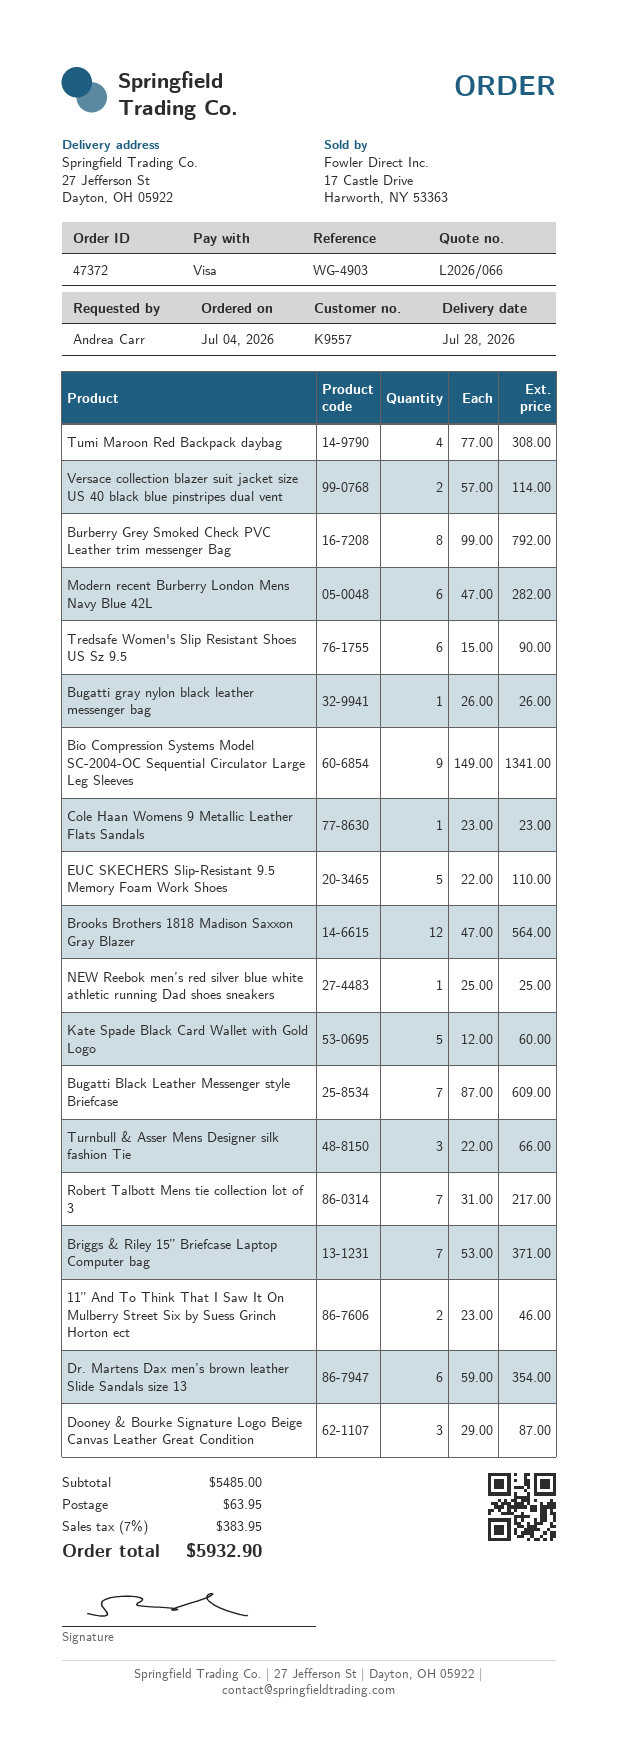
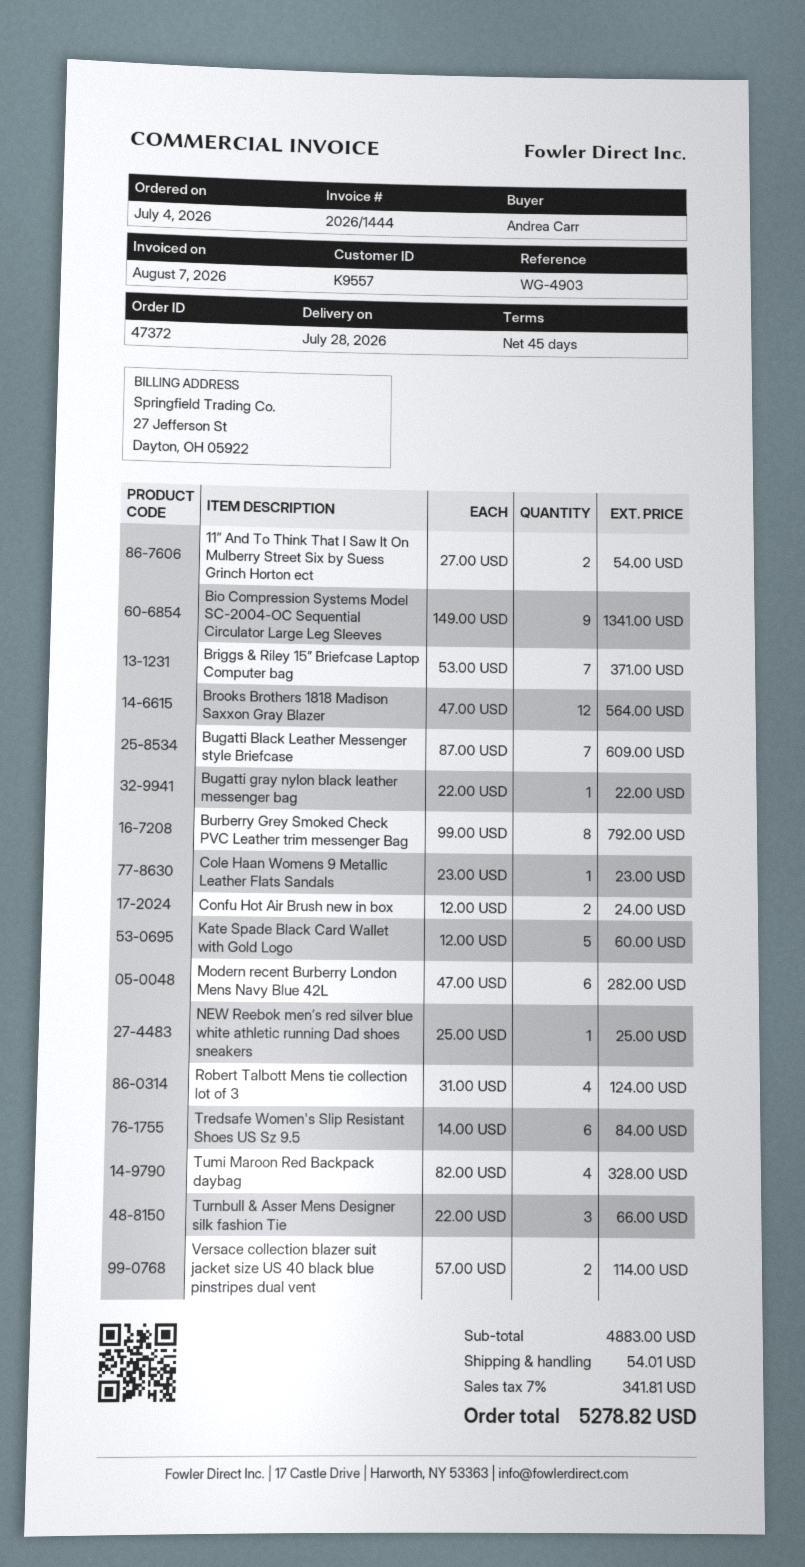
Tumi Maroon Red Backpack daybag: 4 x 77.00 = 308.00 -> 4 x 82.00 = 328.00
Tredsafe Women's Slip Resistant Shoes US Sz 9.5: 6 x 15.00 = 90.00 -> 6 x 14.00 = 84.00
Bugatti gray nylon black leather messenger bag: 1 x 26.00 = 26.00 -> 1 x 22.00 = 22.00
EUC SKECHERS Slip-Resistant 9.5 Memory Foam Work Shoes: 5 x 22.00 = 110.00 -> none
Robert Talbott Mens tie collection lot of 3: 7 x 31.00 = 217.00 -> 4 x 31.00 = 124.00
11” And To Think That I Saw It On Mulberry Street Six by Suess Grinch Horton ect: 2 x 23.00 = 46.00 -> 2 x 27.00 = 54.00
Dr. Martens Dax men’s brown leather Slide Sandals size 13: 6 x 59.00 = 354.00 -> none
Dooney & Bourke Signature Logo Beige Canvas Leather Great Condition: 3 x 29.00 = 87.00 -> none
Confu Hot Air Brush new in box: none -> 2 x 12.00 = 24.00
subtotal: 5485.00 -> 4883.00
shipping: 63.95 -> 54.01
tax: 7% = 383.95 -> 7% = 341.81
total: 5932.90 -> 5278.82

